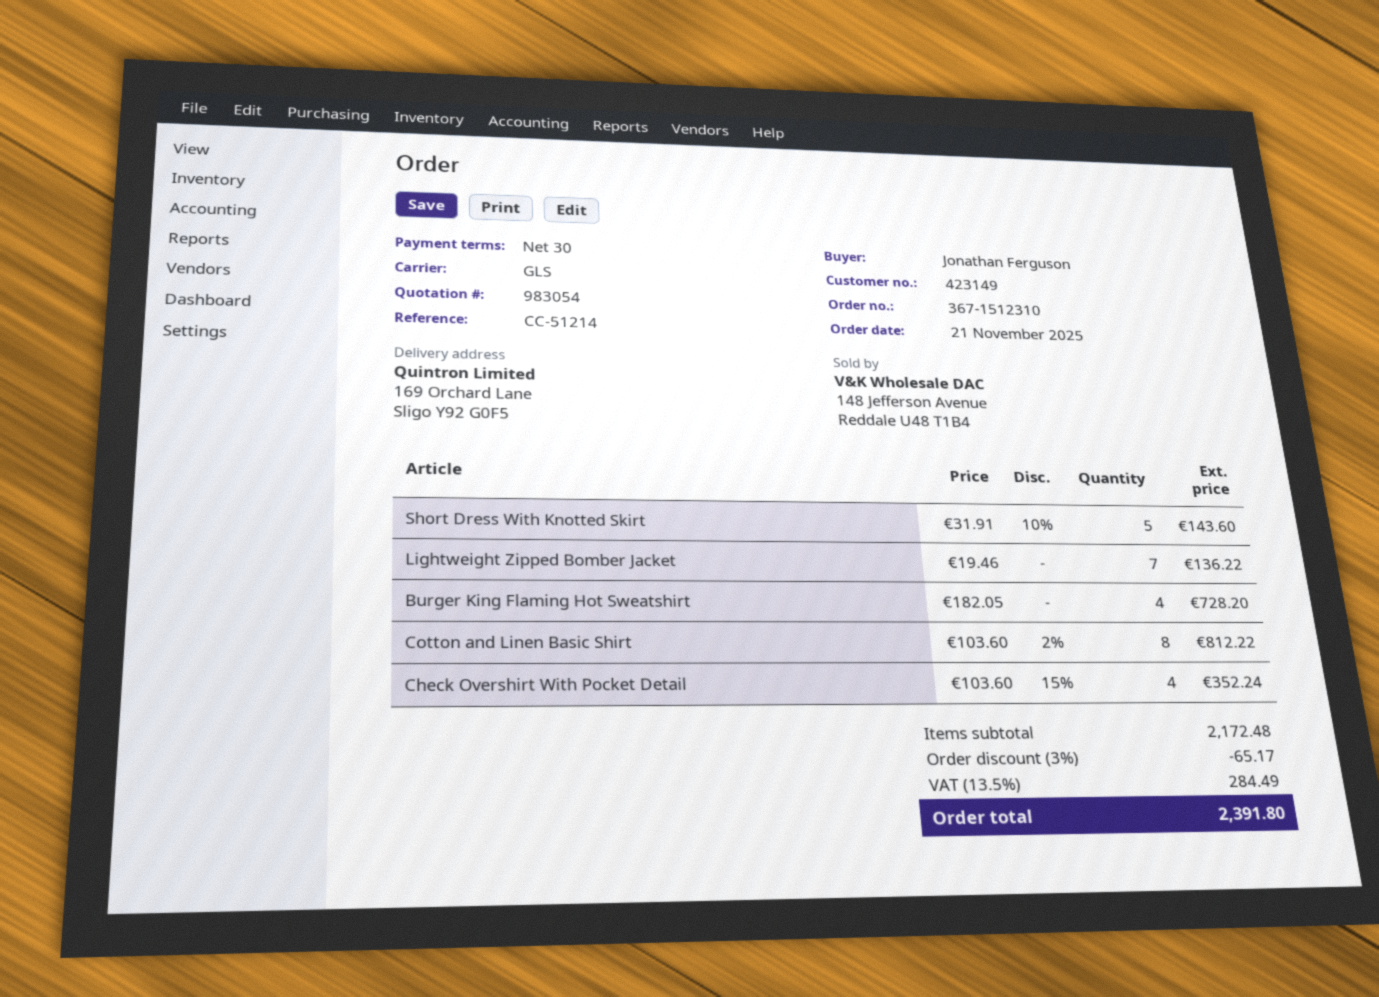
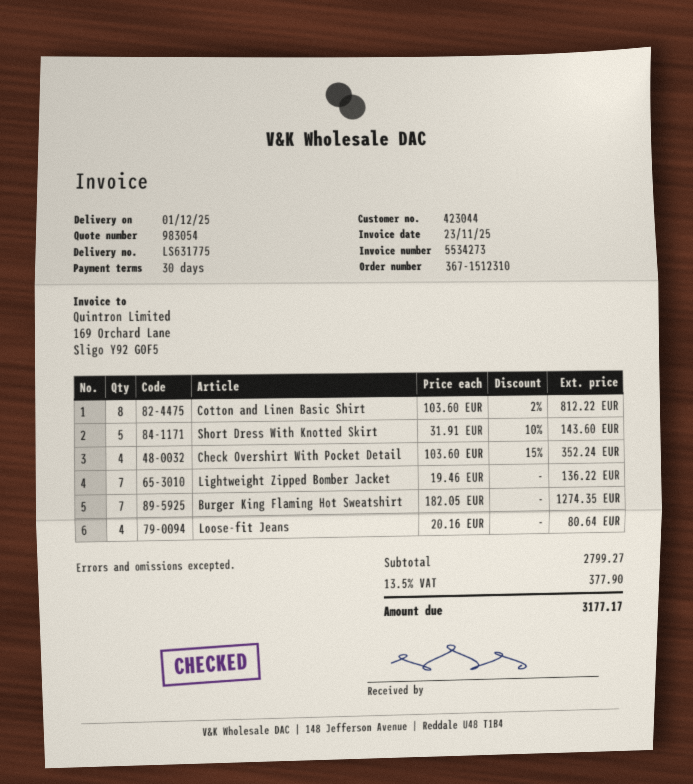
customer number: 423149 -> 423044
Burger King Flaming Hot Sweatshirt: 4 x 182.05 = 728.20 -> 7 x 182.05 = 1274.35
Loose-fit Jeans: none -> 4 x 20.16 = 80.64
subtotal: 2172.48 -> 2799.27
discount: 3% = 65.17 -> none
tax: 13.5% = 284.49 -> 13.5% = 377.90
total: 2391.80 -> 3177.17

